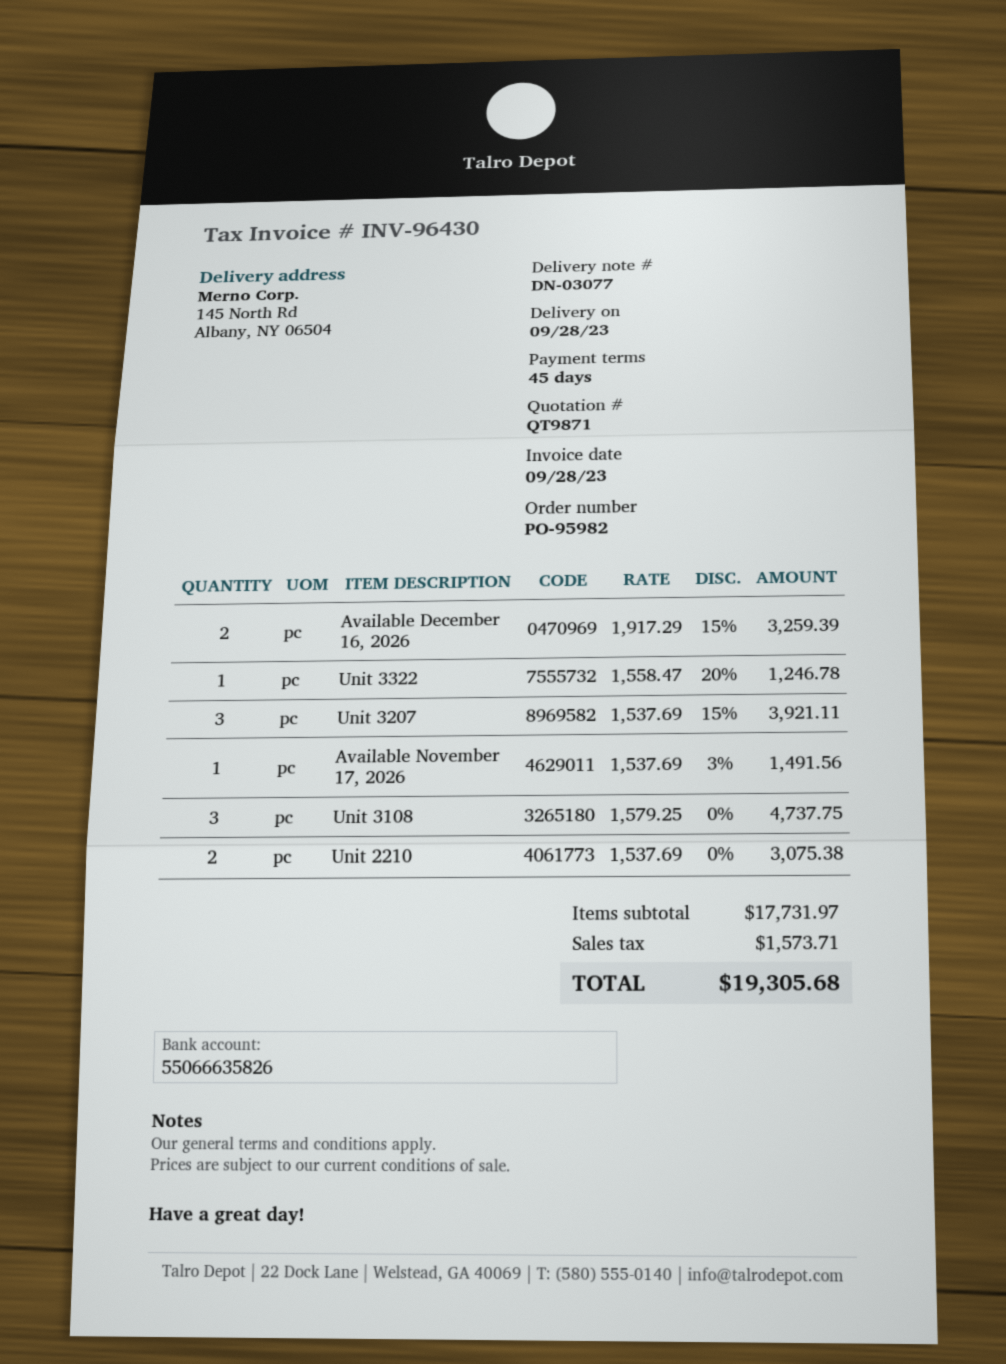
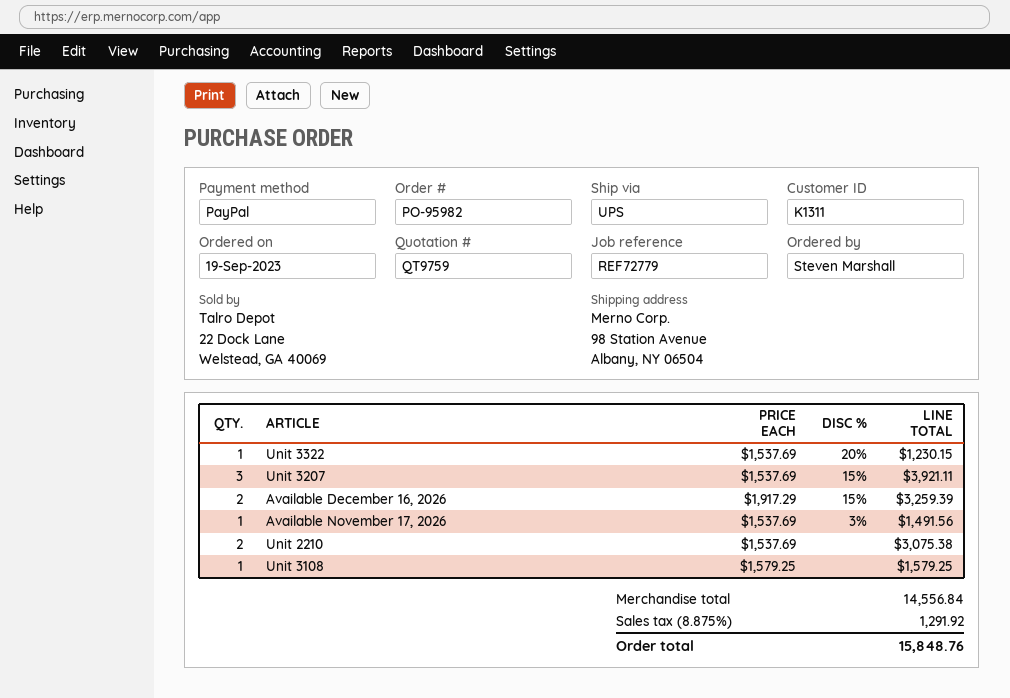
quote number: QT9871 -> QT9759
ship to: 145 North Rd, Albany, NY 06504 -> 98 Station Avenue, Albany, NY 06504
Unit 3322: 1 x 1558.47 - 20% = 1246.78 -> 1 x 1537.69 - 20% = 1230.15
Unit 3108: 3 x 1579.25 = 4737.75 -> 1 x 1579.25 = 1579.25
subtotal: 17731.97 -> 14556.84
tax: 1573.71 -> 1291.92
total: 19305.68 -> 15848.76

